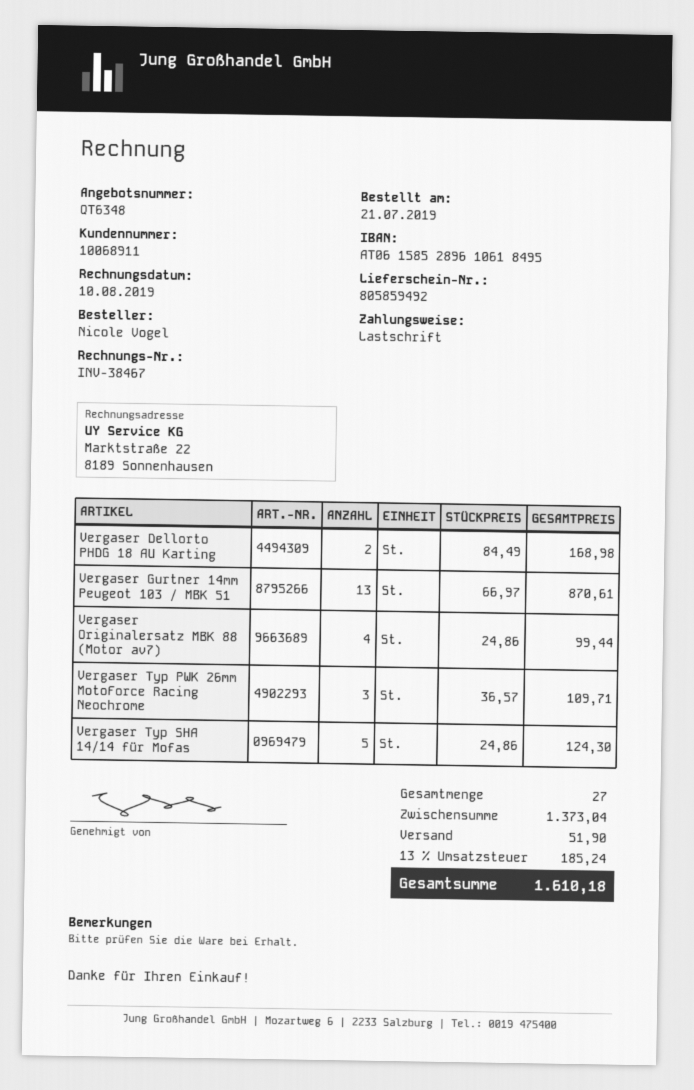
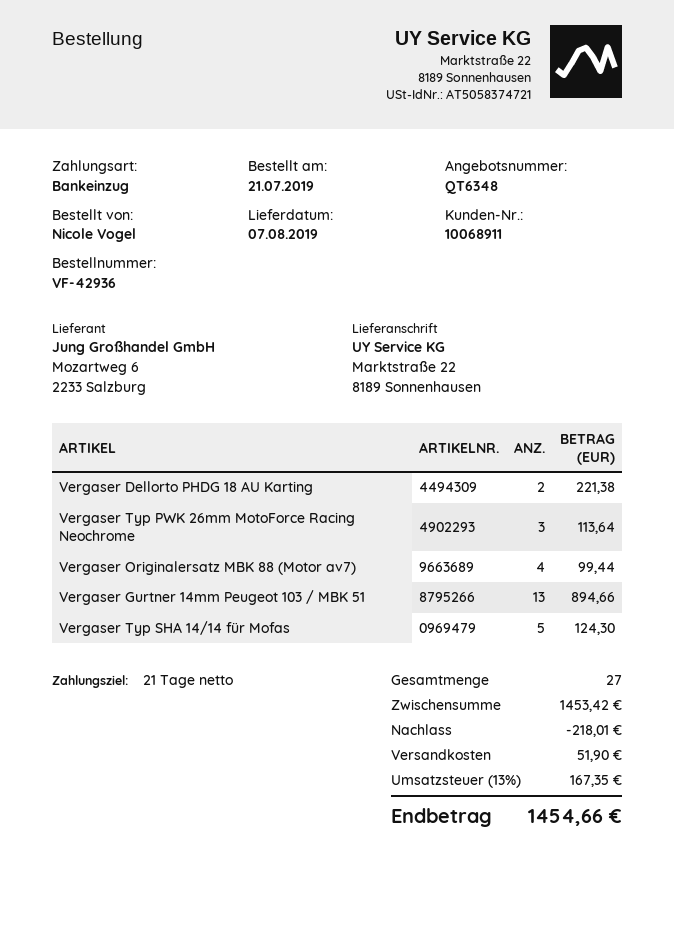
Vergaser Dellorto PHDG 18 AU Karting: 2 for 168.98 -> 2 for 221.38
Vergaser Gurtner 14mm Peugeot 103 / MBK 51: 13 for 870.61 -> 13 for 894.66
Vergaser Typ PWK 26mm MotoForce Racing Neochrome: 3 for 109.71 -> 3 for 113.64
subtotal: 1373.04 -> 1453.42
discount: none -> 218.01
tax: 13% = 185.24 -> 13% = 167.35
total: 1610.18 -> 1454.66

